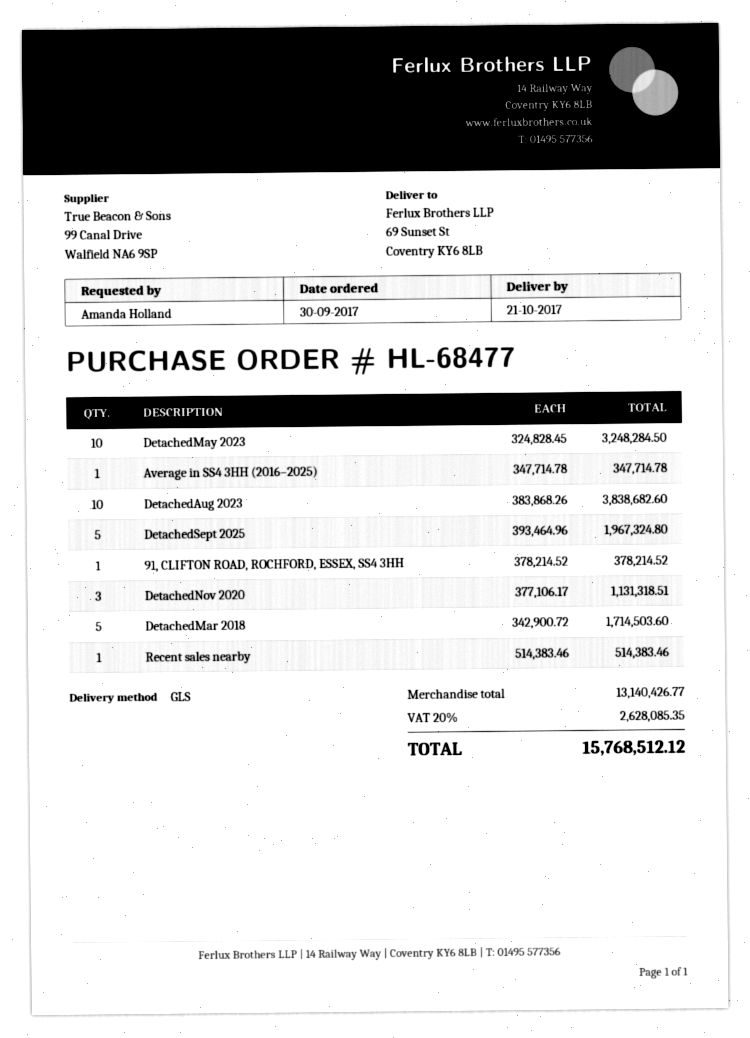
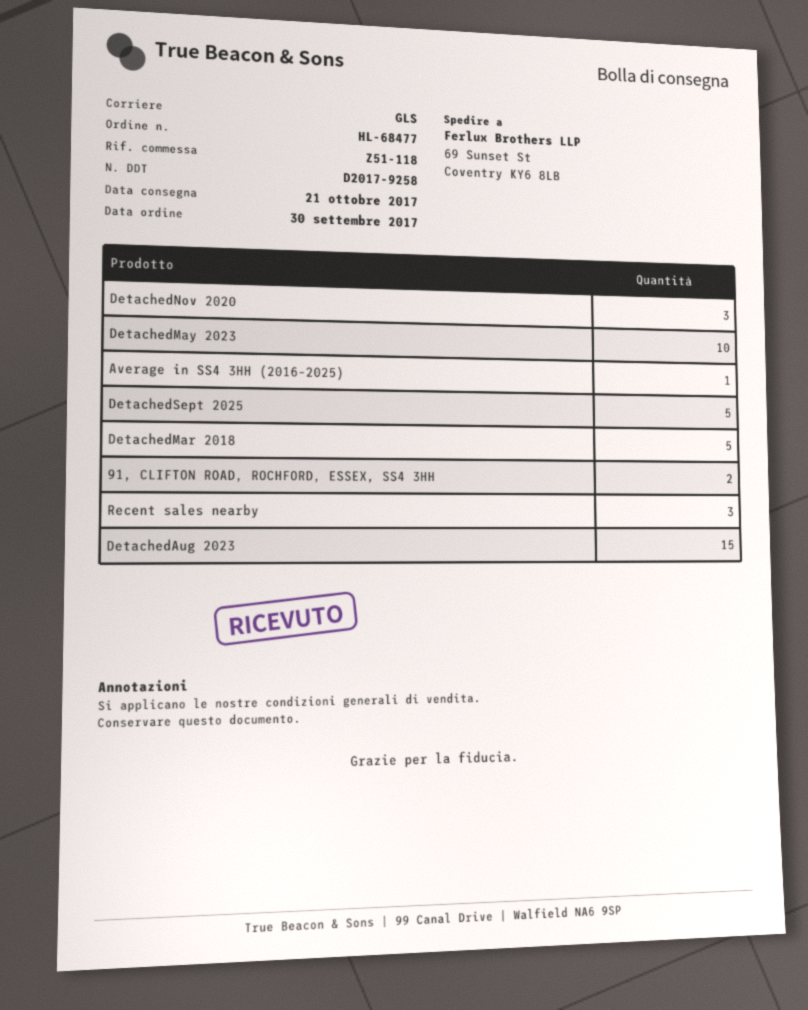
DetachedAug 2023: 10 -> 15
91, CLIFTON ROAD, ROCHFORD, ESSEX, SS4 3HH: 1 -> 2
Recent sales nearby: 1 -> 3

